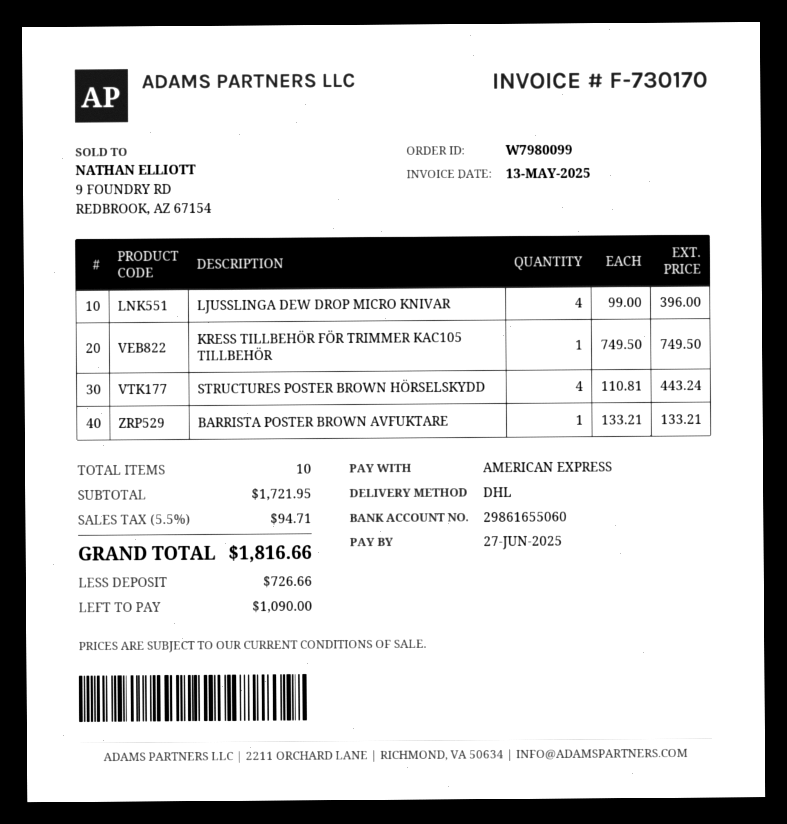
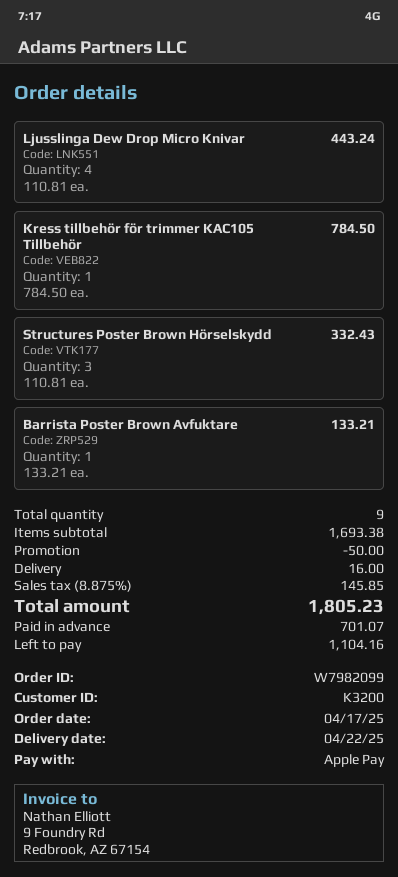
order number: W7980099 -> W7982099
payment method: American Express -> Apple Pay
LJUSSLINGA DEW DROP MICRO KNIVAR: 4 x 99.00 = 396.00 -> 4 x 110.81 = 443.24
KRESS TILLBEHÖR FÖR TRIMMER KAC105 TILLBEHÖR: 1 x 749.50 = 749.50 -> 1 x 784.50 = 784.50
STRUCTURES POSTER BROWN HÖRSELSKYDD: 4 x 110.81 = 443.24 -> 3 x 110.81 = 332.43
total quantity: 10 -> 9
subtotal: 1721.95 -> 1693.38
discount: none -> 50.00
shipping: none -> 16.00
tax: 5.5% = 94.71 -> 8.875% = 145.85
total: 1816.66 -> 1805.23
deposit: 726.66 -> 701.07
balance: 1090.00 -> 1104.16

